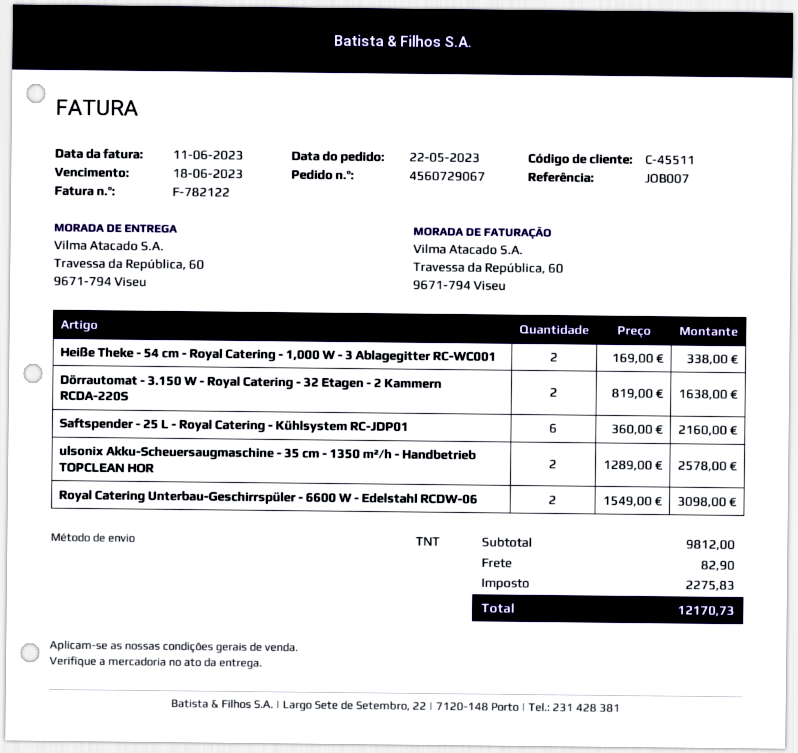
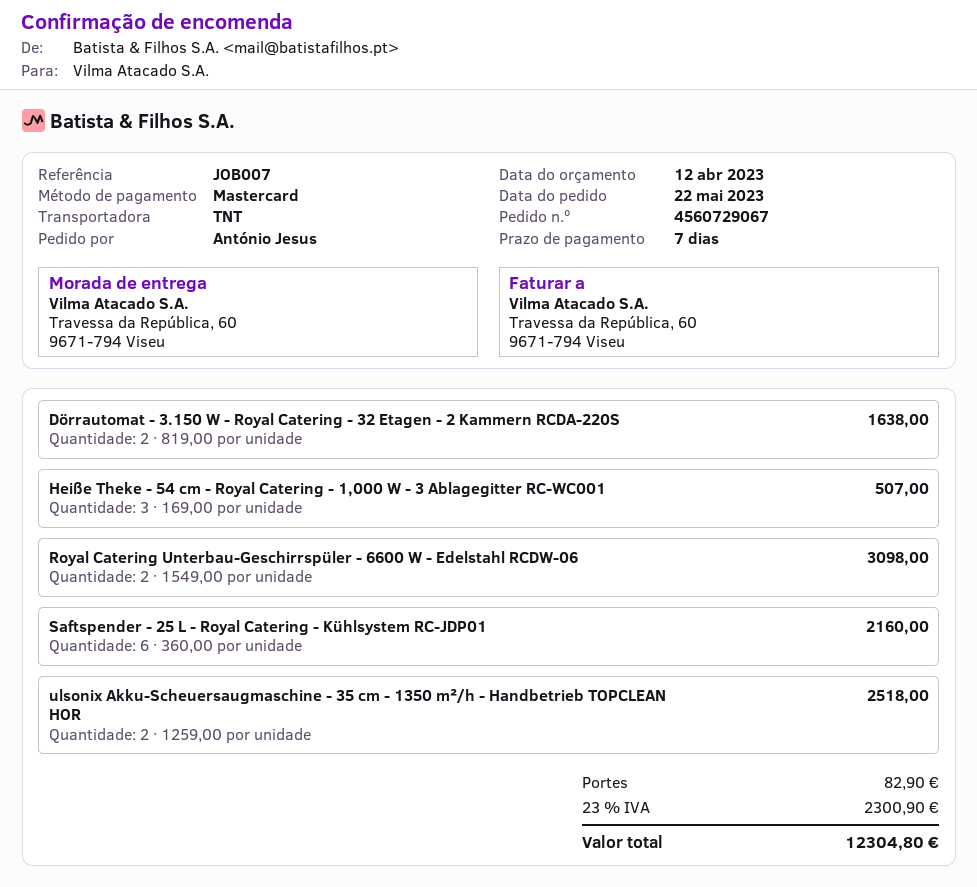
Heiße Theke - 54 cm - Royal Catering - 1,000 W - 3 Ablagegitter RC-WC001: 2 x 169.00 = 338.00 -> 3 x 169.00 = 507.00
ulsonix Akku-Scheuersaugmaschine - 35 cm - 1350 m²/h - Handbetrieb TOPCLEAN HOR: 2 x 1289.00 = 2578.00 -> 2 x 1259.00 = 2518.00
tax: 2275.83 -> 2300.90
total: 12170.73 -> 12304.80

